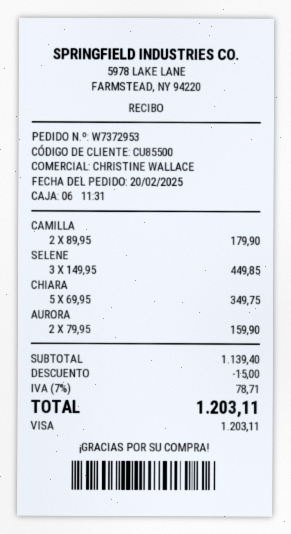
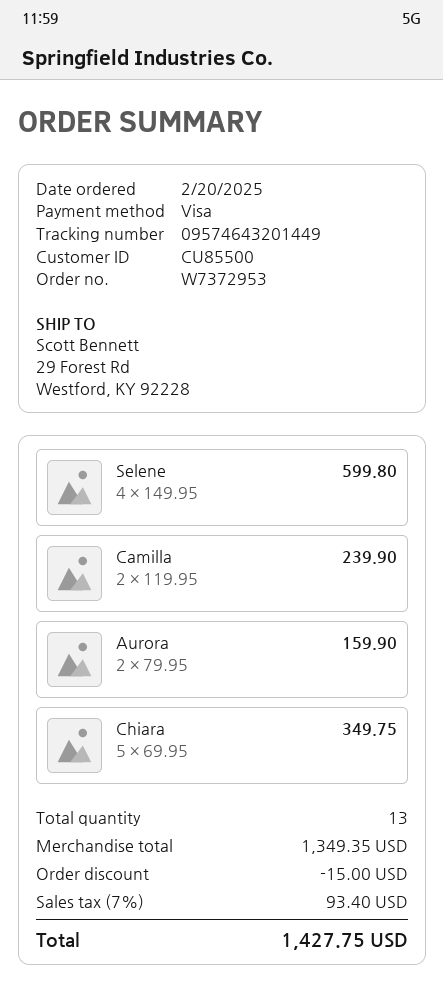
CAMILLA: 2 x 89.95 = 179.90 -> 2 x 119.95 = 239.90
SELENE: 3 x 149.95 = 449.85 -> 4 x 149.95 = 599.80
subtotal: 1139.40 -> 1349.35
tax: 7% = 78.71 -> 7% = 93.40
total: 1203.11 -> 1427.75

